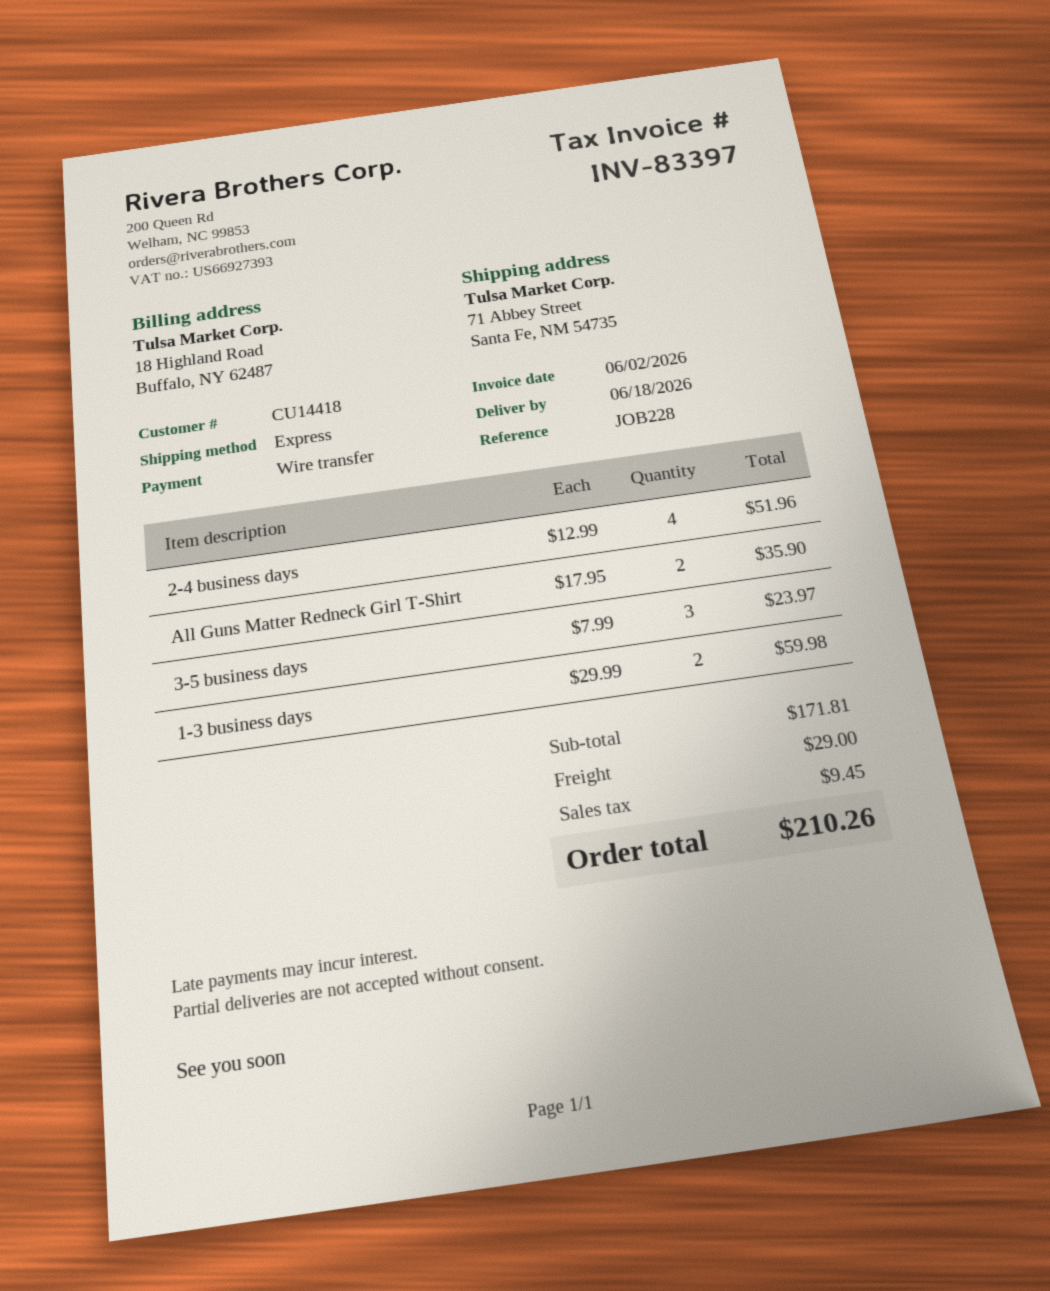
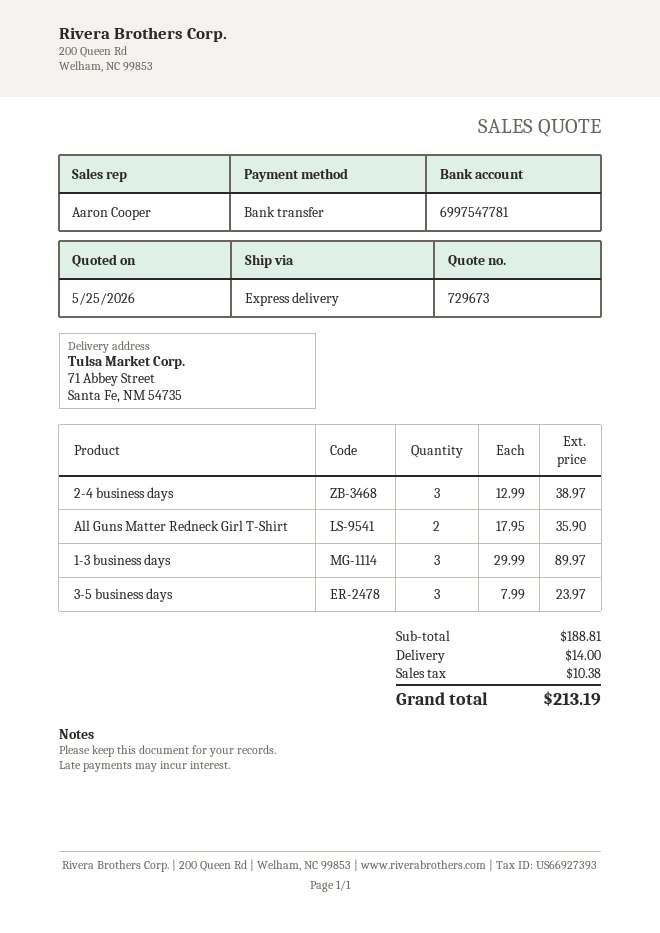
2-4 business days: 4 x 12.99 = 51.96 -> 3 x 12.99 = 38.97
1-3 business days: 2 x 29.99 = 59.98 -> 3 x 29.99 = 89.97
subtotal: 171.81 -> 188.81
shipping: 29.00 -> 14.00
tax: 9.45 -> 10.38
total: 210.26 -> 213.19

